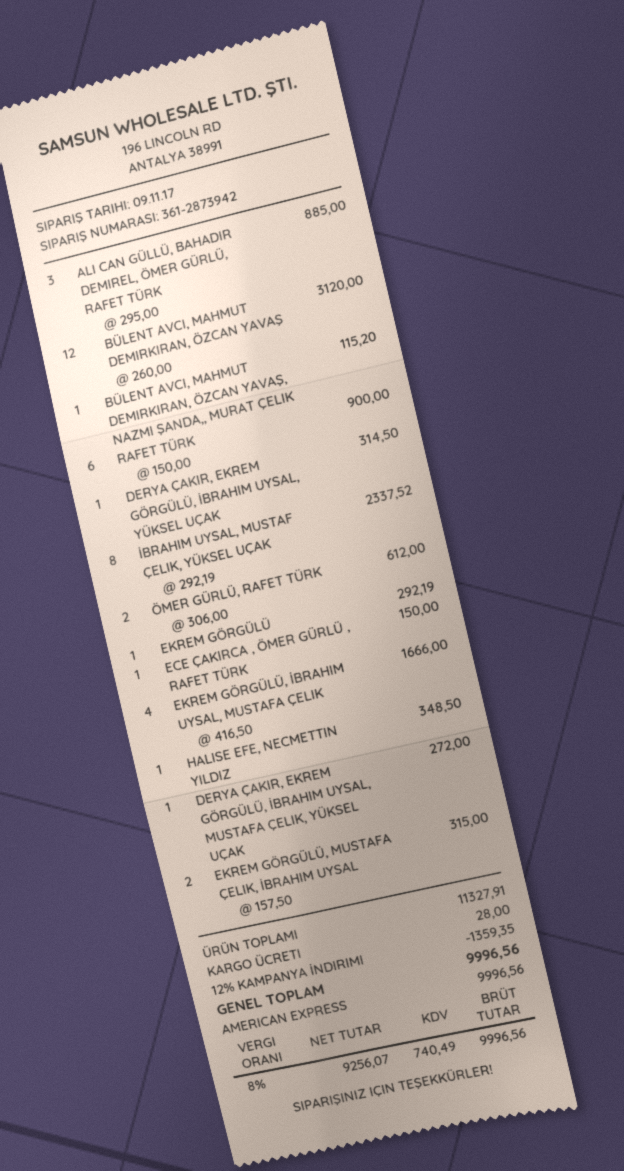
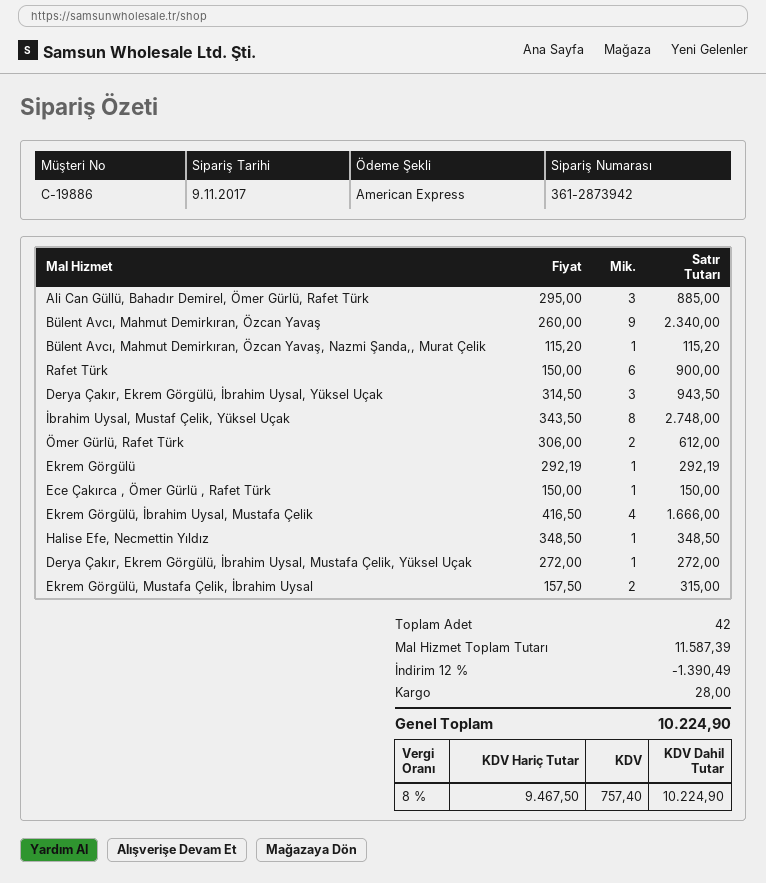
BÜLENT AVCI, MAHMUT DEMIRKIRAN, ÖZCAN YAVAŞ: 12 x 260.00 = 3120.00 -> 9 x 260.00 = 2340.00
DERYA ÇAKIR, EKREM GÖRGÜLÜ, İBRAHIM UYSAL, YÜKSEL UÇAK: 1 x 314.50 = 314.50 -> 3 x 314.50 = 943.50
İBRAHIM UYSAL, MUSTAF ÇELIK, YÜKSEL UÇAK: 8 x 292.19 = 2337.52 -> 8 x 343.50 = 2748.00
subtotal: 11327.91 -> 11587.39
discount: 12% = 1359.35 -> 12% = 1390.49
net: 9256.07 -> 9467.50
tax: 8% = 740.49 -> 8% = 757.40
total: 9996.56 -> 10224.90

